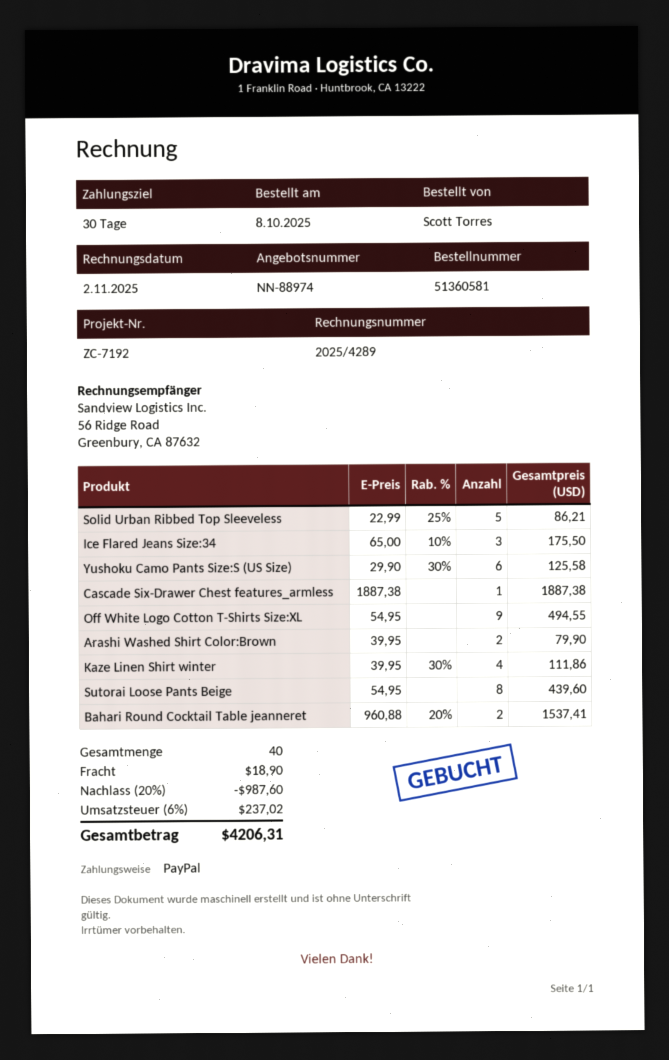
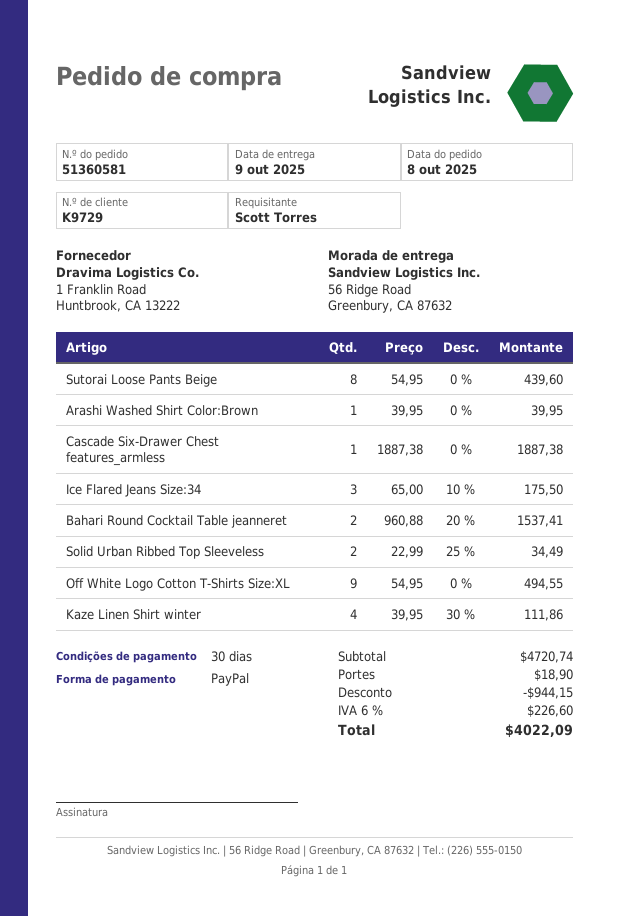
Solid Urban Ribbed Top Sleeveless: 5 x 22.99 - 25% = 86.21 -> 2 x 22.99 - 25% = 34.49
Yushoku Camo Pants Size:S (US Size): 6 x 29.90 - 30% = 125.58 -> none
Arashi Washed Shirt Color:Brown: 2 x 39.95 = 79.90 -> 1 x 39.95 = 39.95
discount: 987.60 -> 944.15
tax: 6% = 237.02 -> 6% = 226.60
total: 4206.31 -> 4022.09

